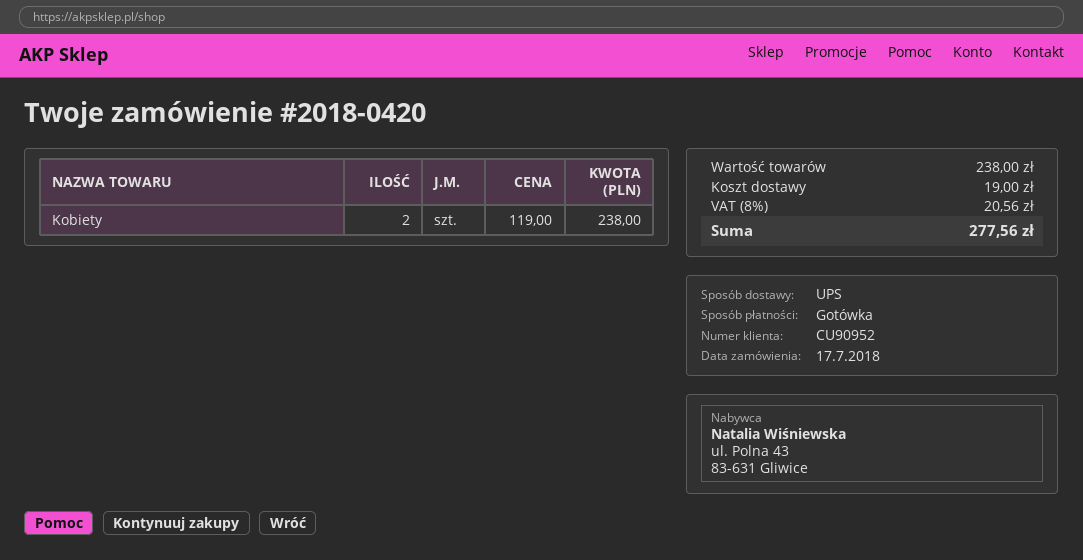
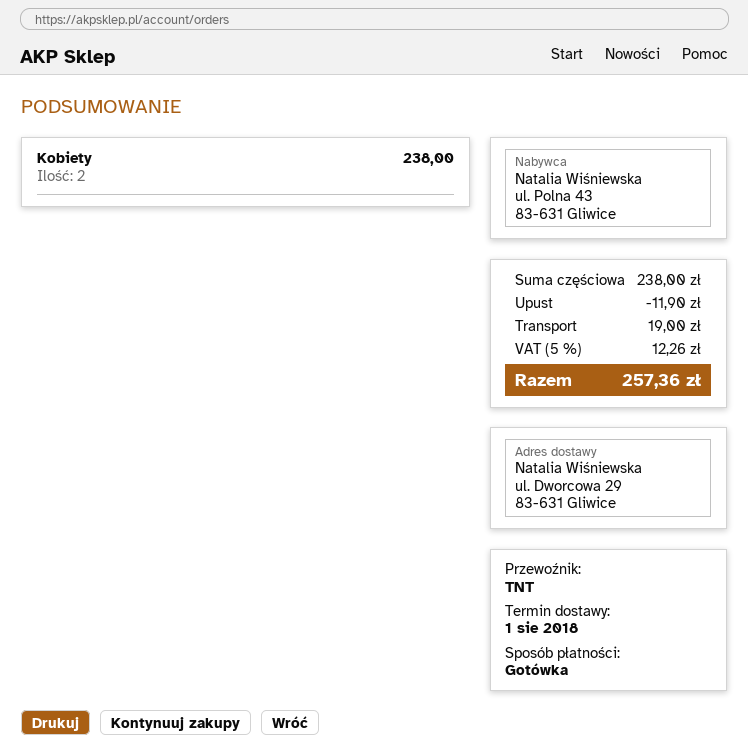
shipping method: UPS -> TNT
discount: none -> 11.90
tax: 8% = 20.56 -> 5% = 12.26
total: 277.56 -> 257.36

